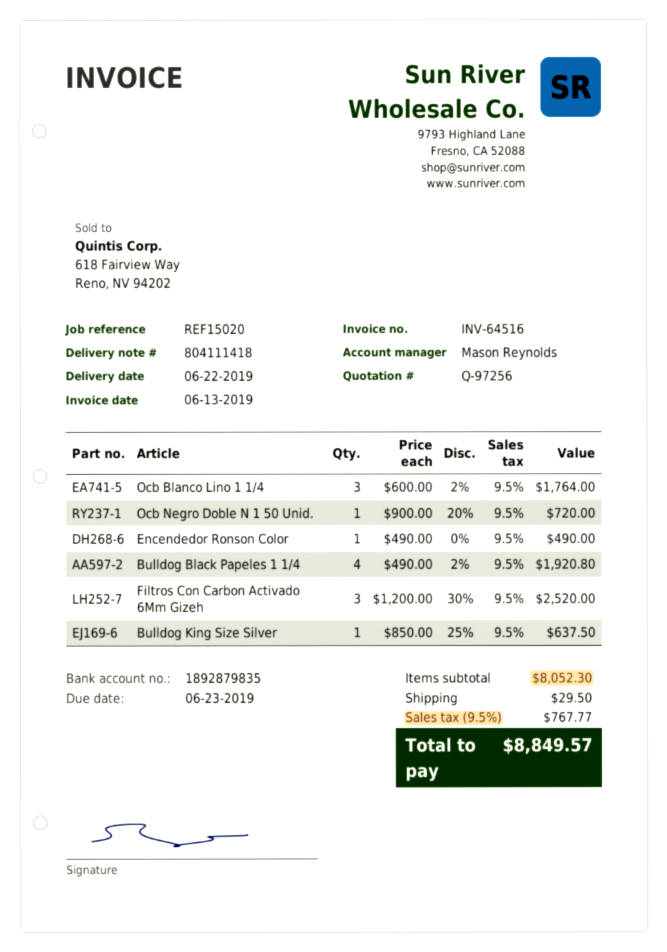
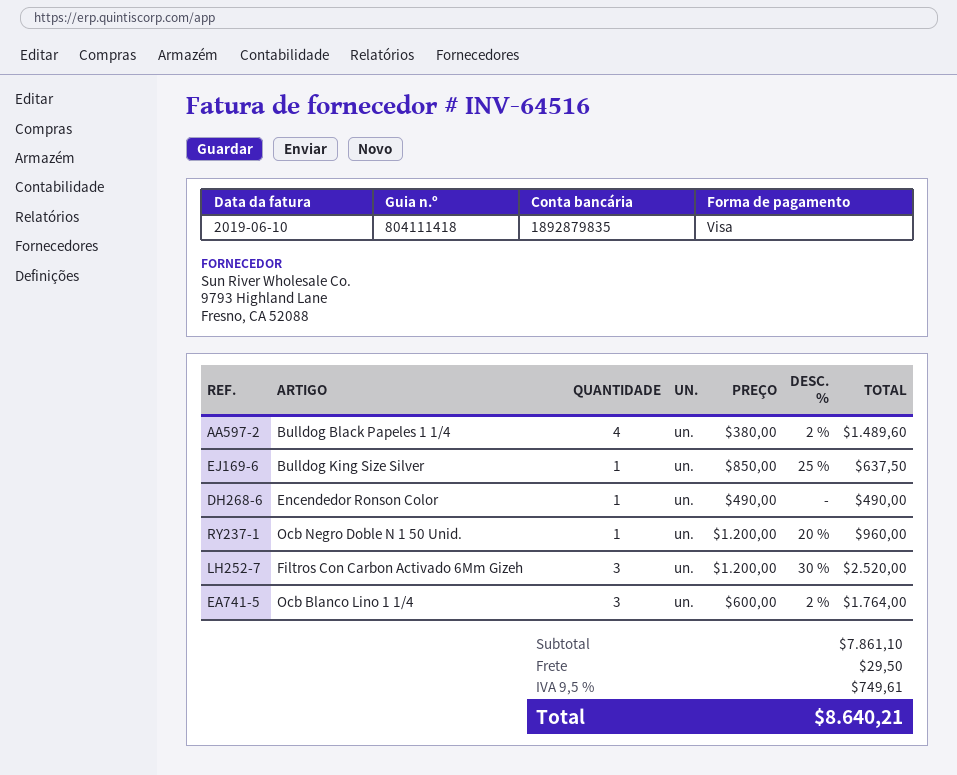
invoice date: 2019-06-13 -> 2019-06-10
Ocb Negro Doble N 1 50 Unid.: 1 x 900.00 - 20% = 720.00 -> 1 x 1200.00 - 20% = 960.00
Bulldog Black Papeles 1 1/4: 4 x 490.00 - 2% = 1920.80 -> 4 x 380.00 - 2% = 1489.60
subtotal: 8052.30 -> 7861.10
tax: 9.5% = 767.77 -> 9.5% = 749.61
total: 8849.57 -> 8640.21

